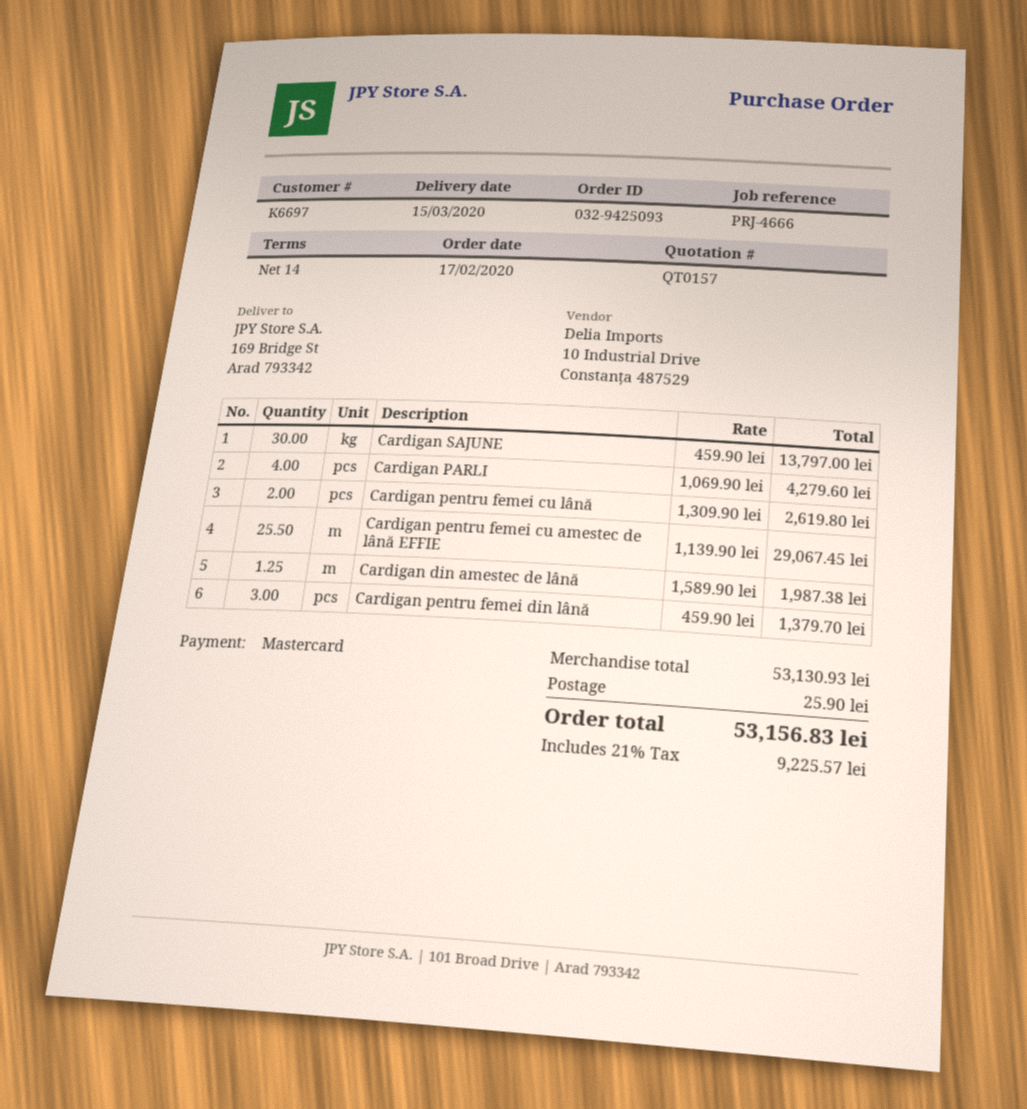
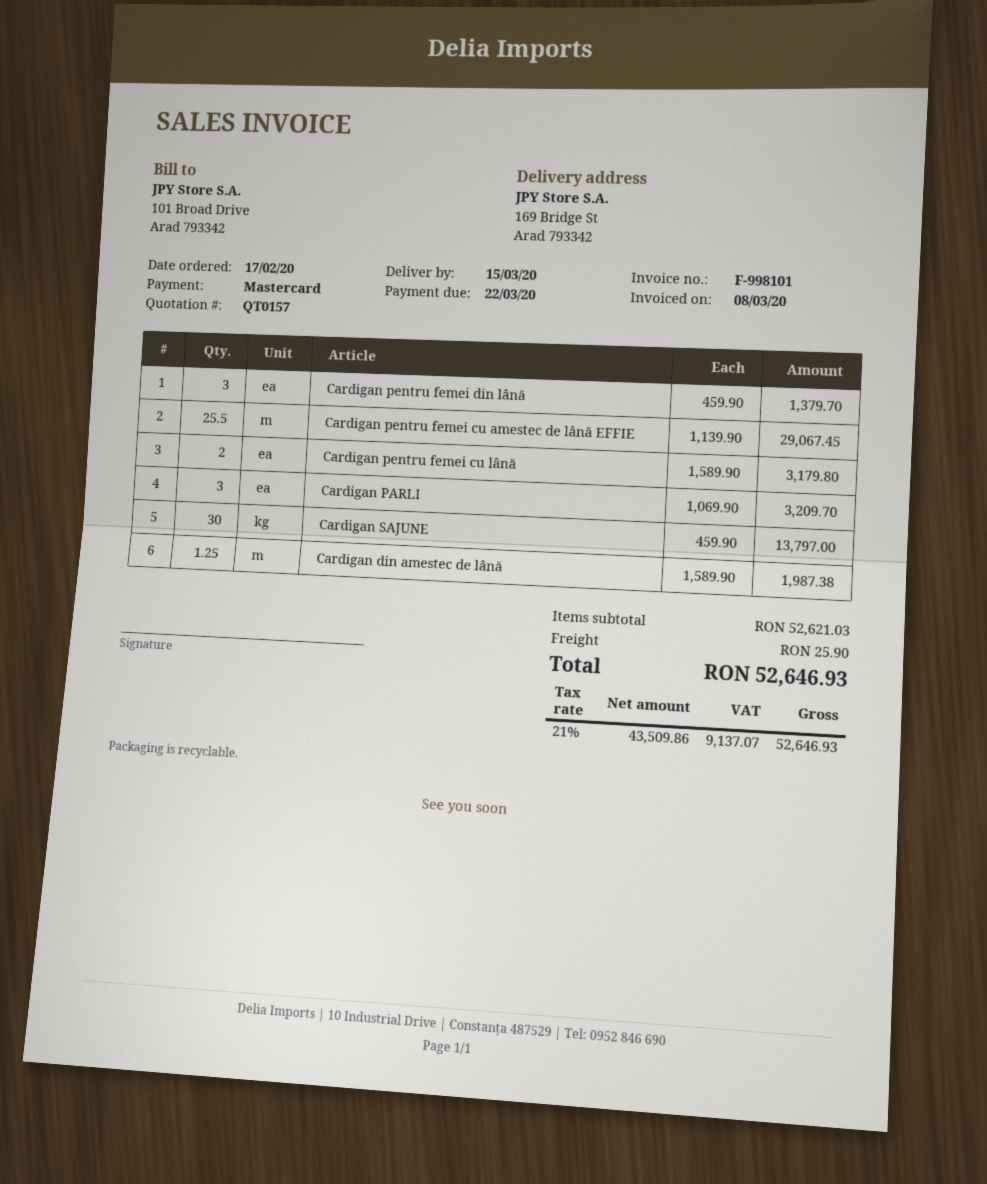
Cardigan PARLI: 4 x 1069.90 = 4279.60 -> 3 x 1069.90 = 3209.70
Cardigan pentru femei cu lână: 2 x 1309.90 = 2619.80 -> 2 x 1589.90 = 3179.80
subtotal: 53130.93 -> 52621.03
tax: 21% = 9225.57 -> 21% = 9137.07
total: 53156.83 -> 52646.93

